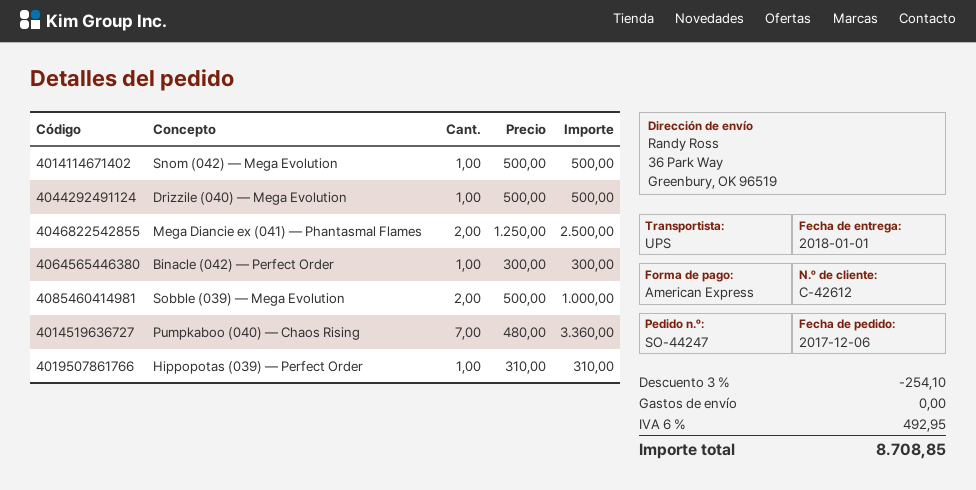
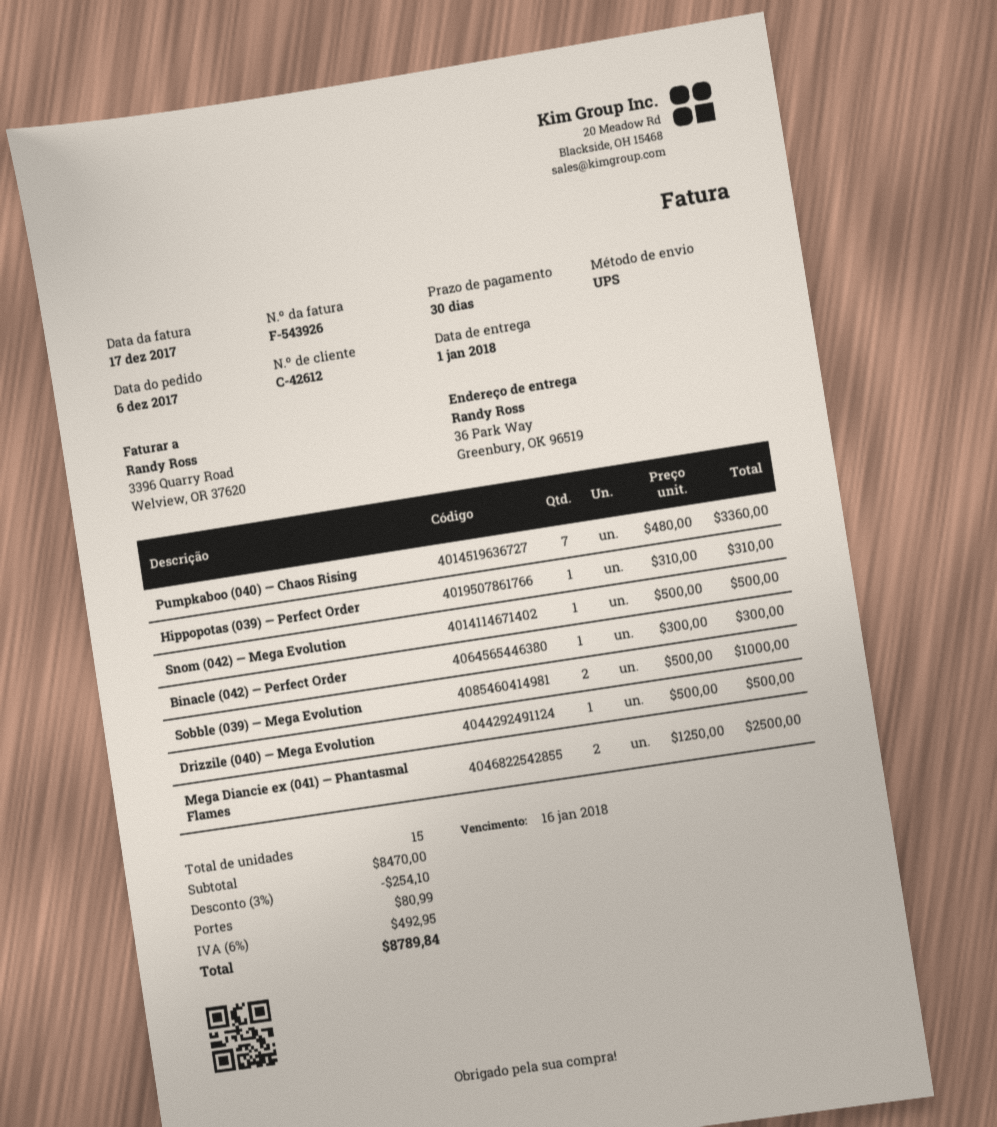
shipping: 0.00 -> 80.99
total: 8708.85 -> 8789.84

